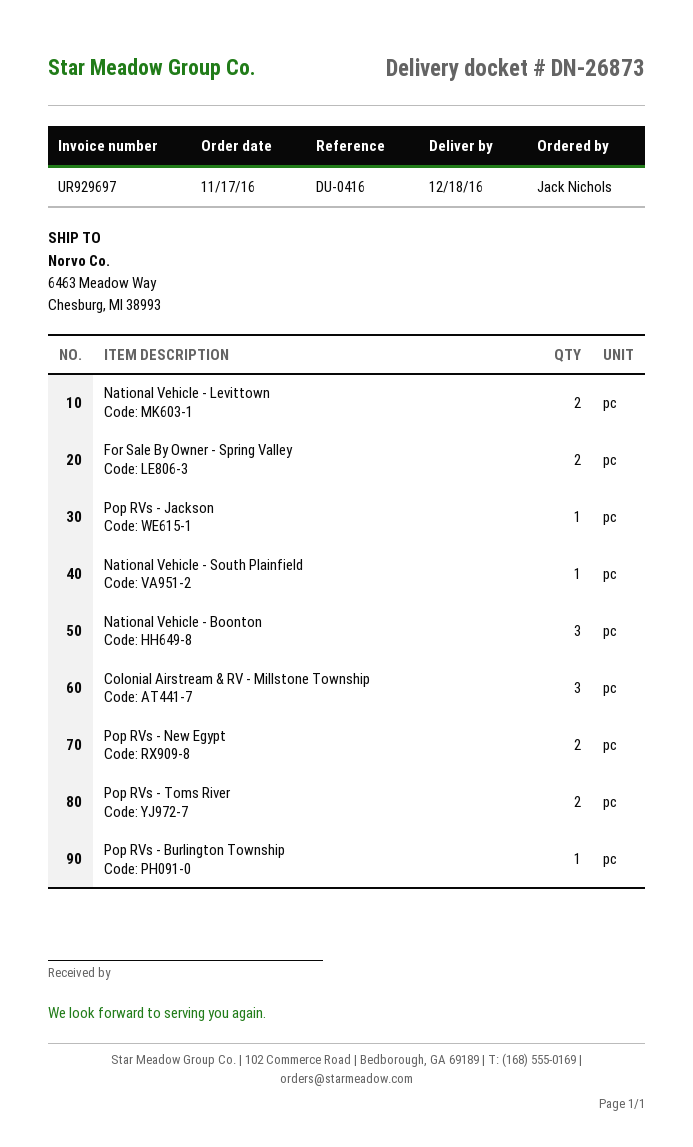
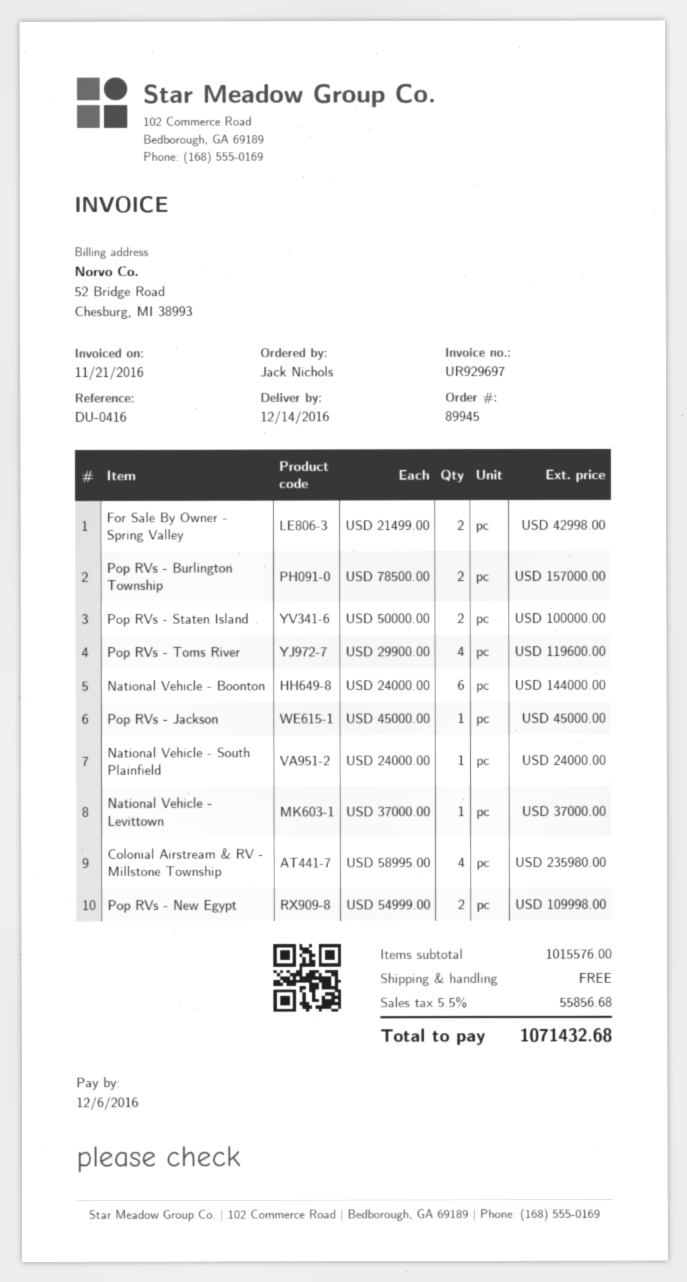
delivery date: 2016-12-18 -> 2016-12-14
National Vehicle - Levittown: 2 -> 1
National Vehicle - Boonton: 3 -> 6
Colonial Airstream & RV - Millstone Township: 3 -> 4
Pop RVs - Toms River: 2 -> 4
Pop RVs - Burlington Township: 1 -> 2
Pop RVs - Staten Island: none -> 2

